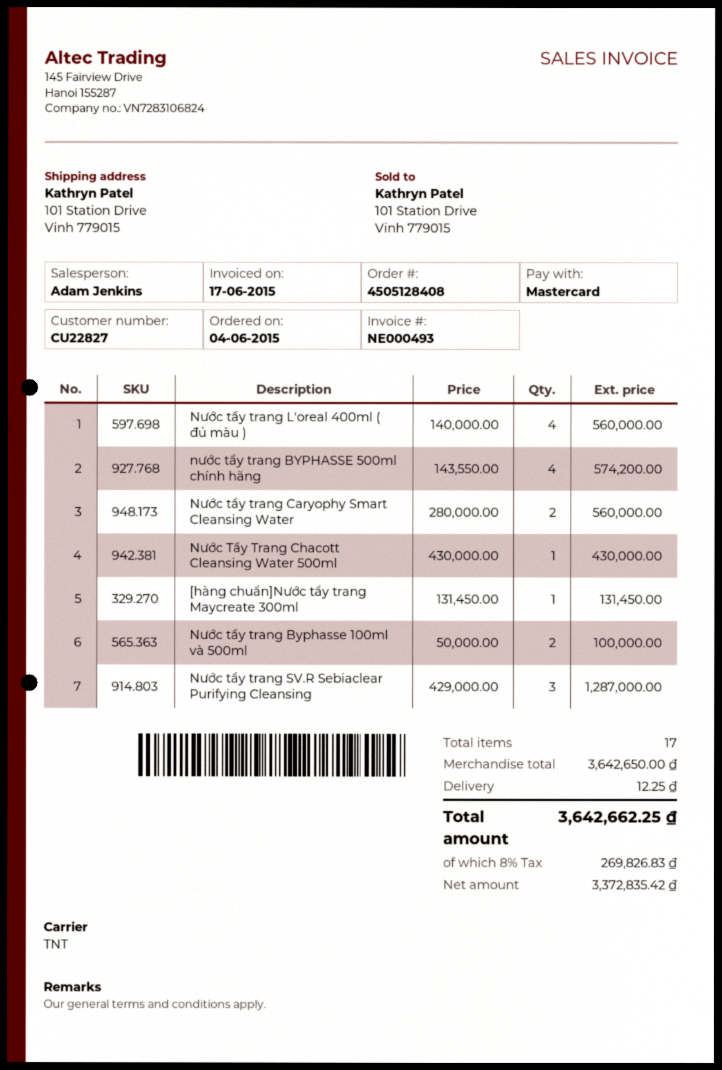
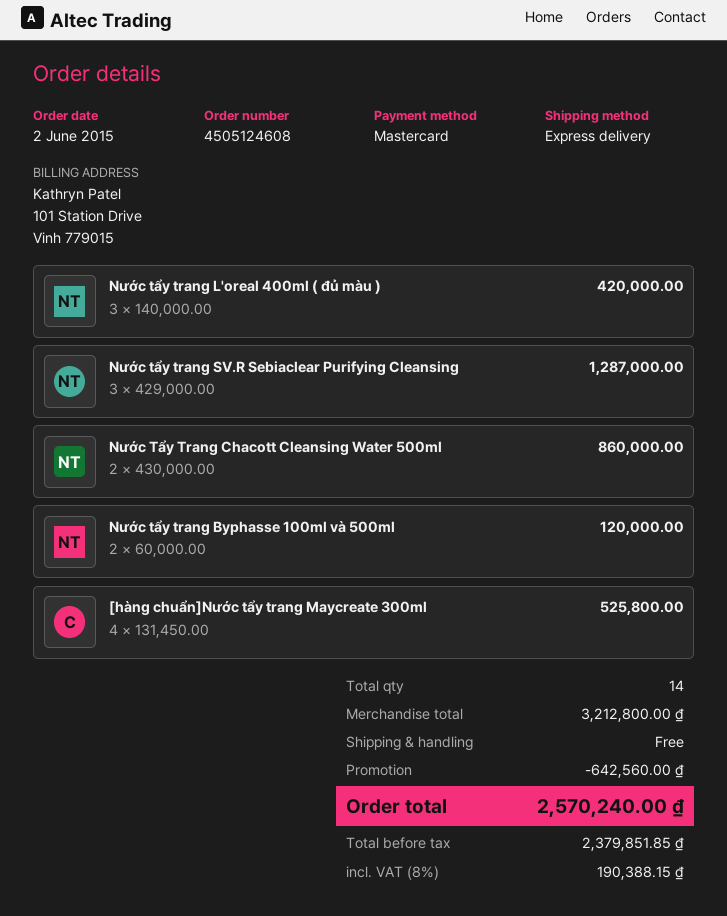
order number: 4505128408 -> 4505124608
order date: 2015-06-04 -> 2015-06-02
shipping method: TNT -> express
Nước tẩy trang L'oreal 400ml ( đủ màu ): 4 x 140000.00 = 560000.00 -> 3 x 140000.00 = 420000.00
nước tẩy trang BYPHASSE 500ml chính hãng: 4 x 143550.00 = 574200.00 -> none
Nước tẩy trang Caryophy Smart Cleansing Water: 2 x 280000.00 = 560000.00 -> none
Nước Tẩy Trang Chacott Cleansing Water 500ml: 1 x 430000.00 = 430000.00 -> 2 x 430000.00 = 860000.00
[hàng chuẩn]Nước tẩy trang Maycreate 300ml: 1 x 131450.00 = 131450.00 -> 4 x 131450.00 = 525800.00
Nước tẩy trang Byphasse 100ml và 500ml: 2 x 50000.00 = 100000.00 -> 2 x 60000.00 = 120000.00
total quantity: 17 -> 14
subtotal: 3642650.00 -> 3212800.00
discount: none -> 642560.00
shipping: 12.25 -> 0.00
net: 3372835.42 -> 2379851.85
tax: 8% = 269826.83 -> 8% = 190388.15
total: 3642662.25 -> 2570240.00

